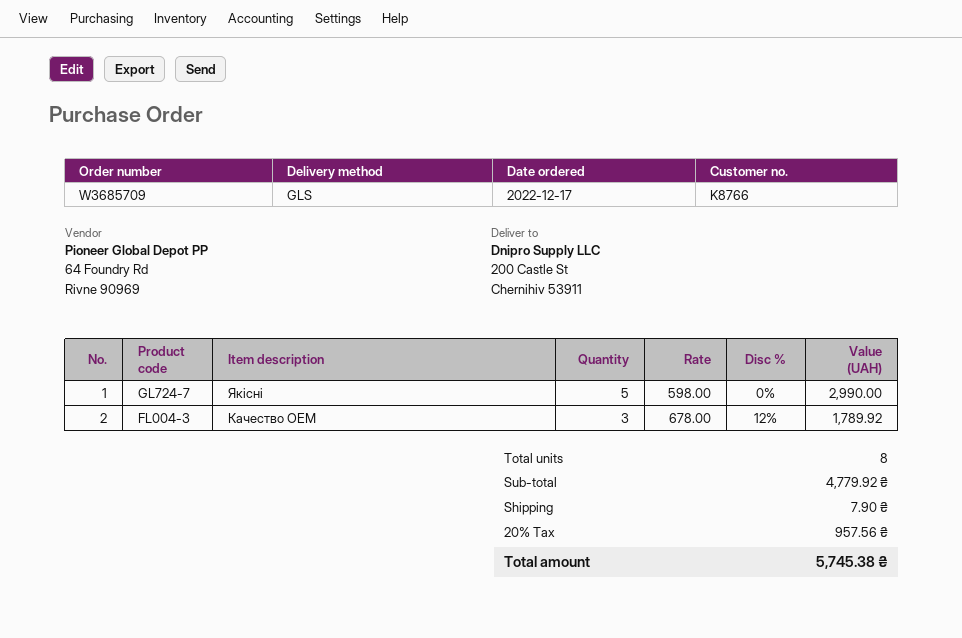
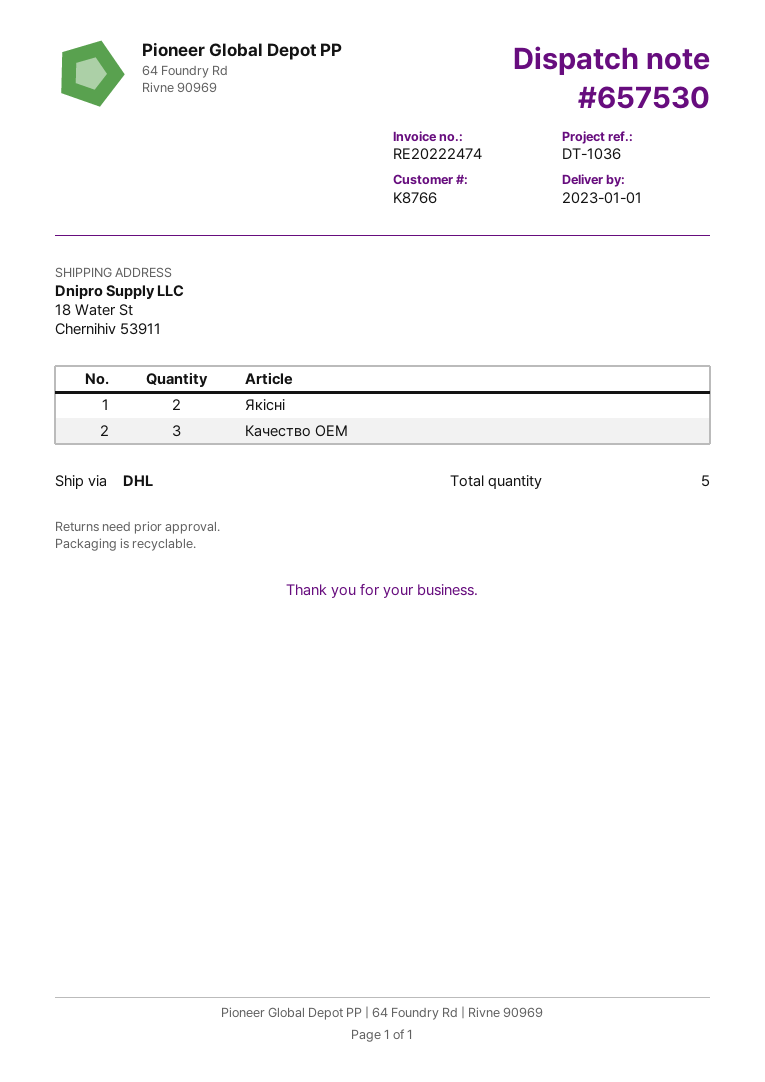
shipping method: GLS -> DHL
ship to: 200 Castle St, Chernihiv 53911 -> 18 Water St, Chernihiv 53911
Якісні: 5 -> 2
total quantity: 8 -> 5

